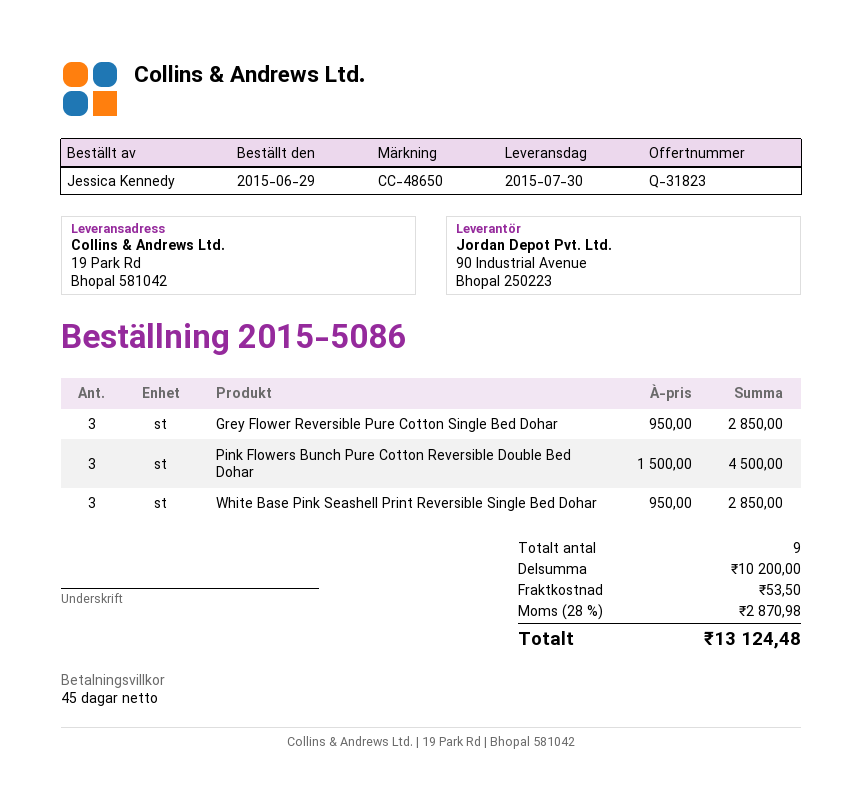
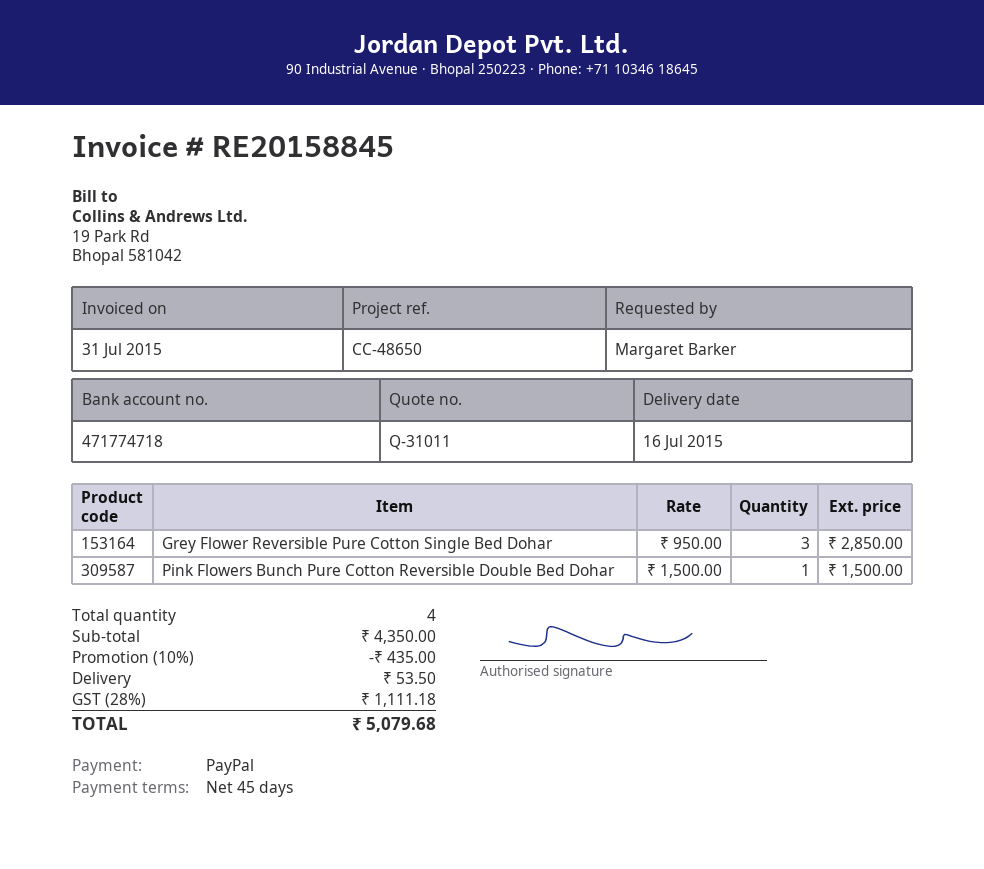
quote number: Q-31823 -> Q-31011
delivery date: 2015-07-30 -> 2015-07-16
ordered by: Jessica Kennedy -> Margaret Barker
Pink Flowers Bunch Pure Cotton Reversible Double Bed Dohar: 3 x 1500.00 = 4500.00 -> 1 x 1500.00 = 1500.00
White Base Pink Seashell Print Reversible Single Bed Dohar: 3 x 950.00 = 2850.00 -> none
total quantity: 9 -> 4
subtotal: 10200.00 -> 4350.00
discount: none -> 10% = 435.00
tax: 28% = 2870.98 -> 28% = 1111.18
total: 13124.48 -> 5079.68

